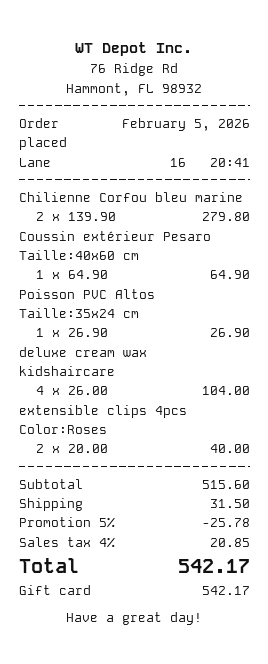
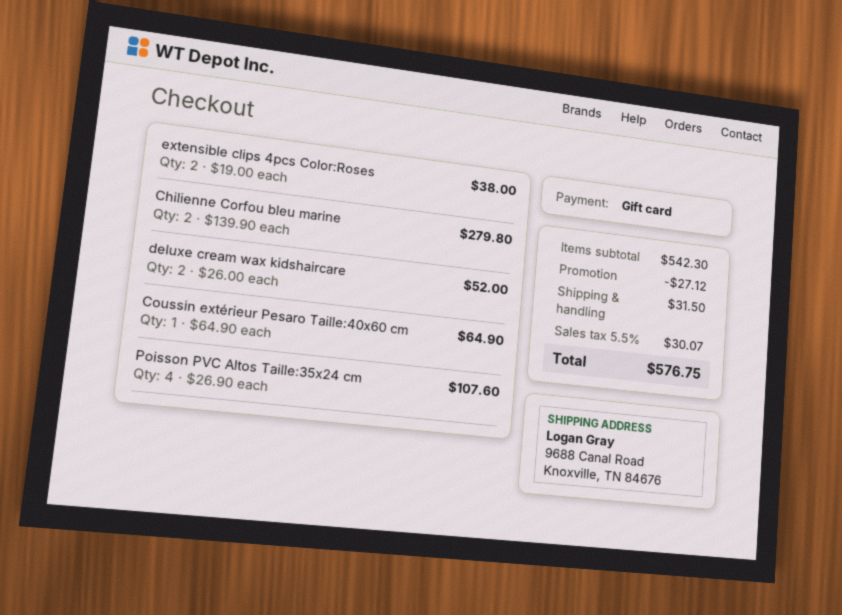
Poisson PVC Altos Taille:35x24 cm: 1 x 26.90 = 26.90 -> 4 x 26.90 = 107.60
deluxe cream wax kidshaircare: 4 x 26.00 = 104.00 -> 2 x 26.00 = 52.00
extensible clips 4pcs Color:Roses: 2 x 20.00 = 40.00 -> 2 x 19.00 = 38.00
subtotal: 515.60 -> 542.30
discount: 25.78 -> 27.12
tax: 4% = 20.85 -> 5.5% = 30.07
total: 542.17 -> 576.75

